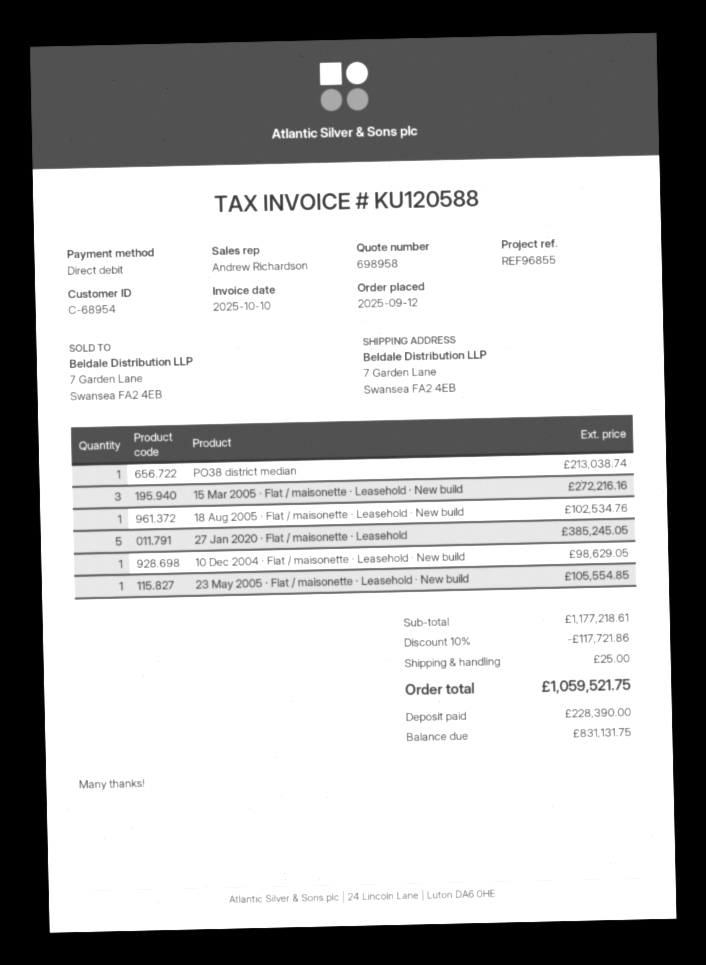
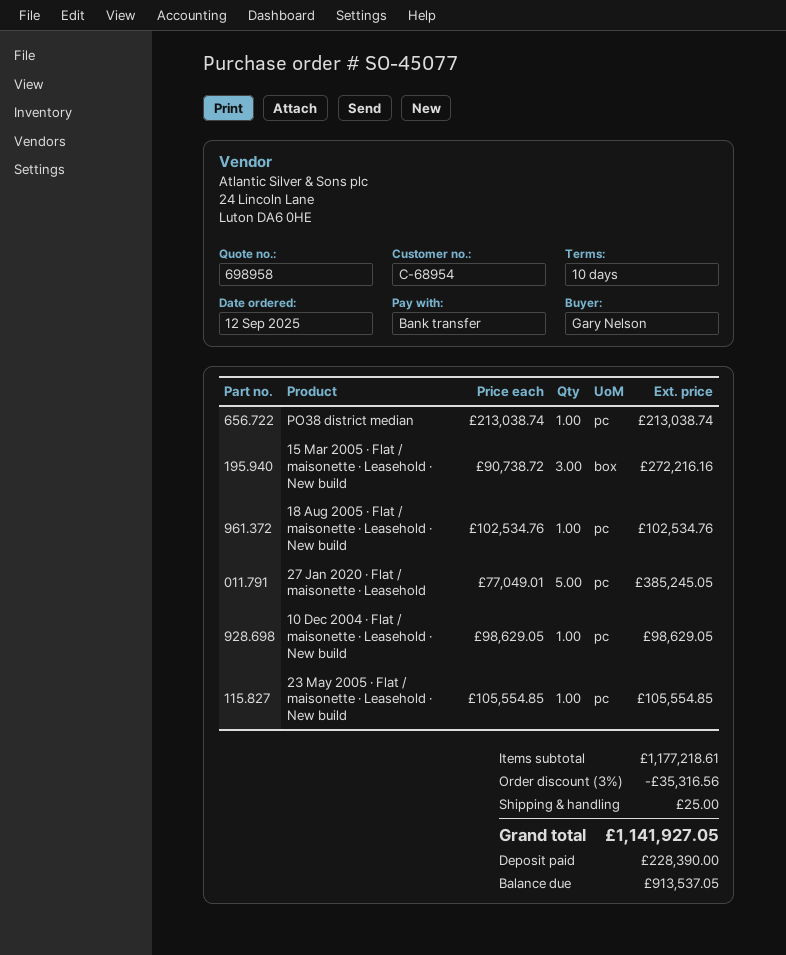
payment method: direct debit -> bank transfer
discount: 10% = 117721.86 -> 3% = 35316.56
total: 1059521.75 -> 1141927.05
balance: 831131.75 -> 913537.05

